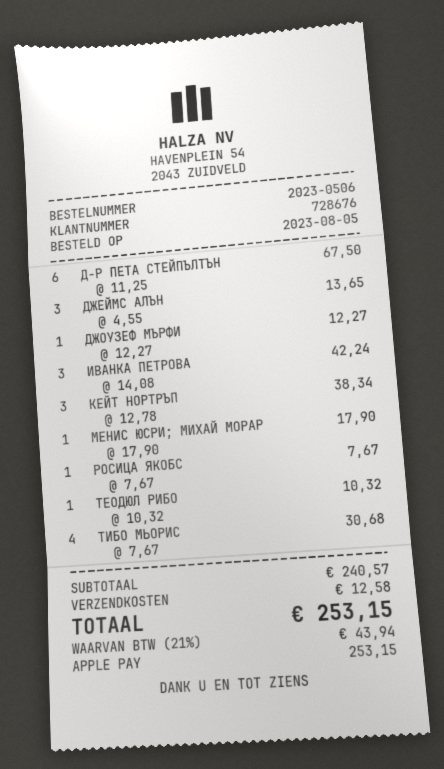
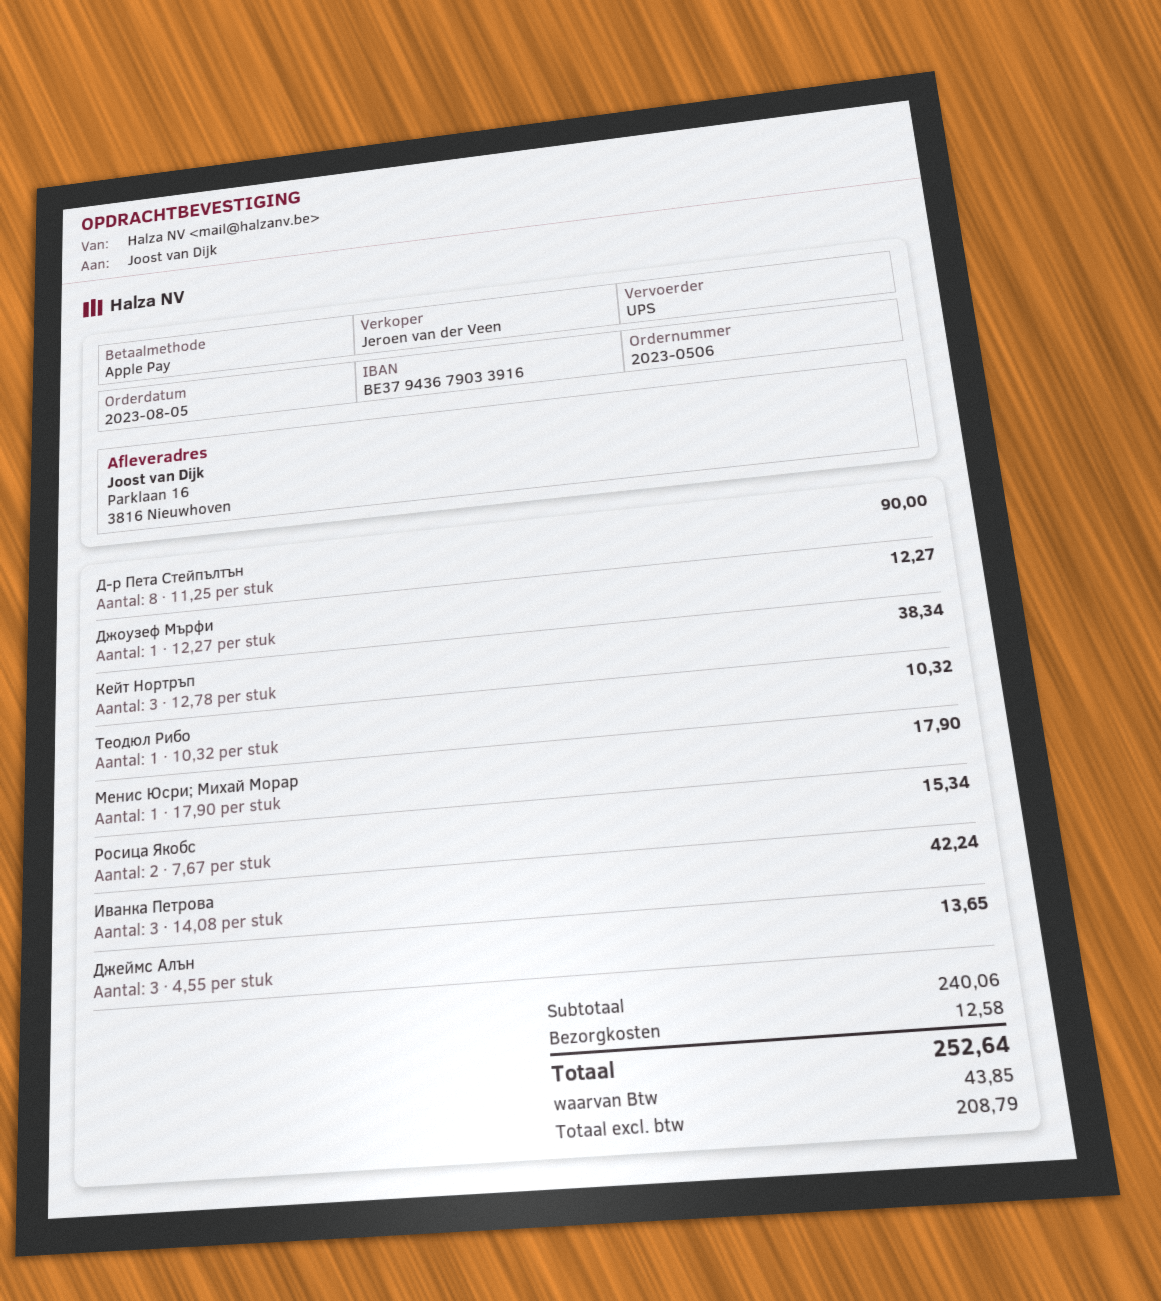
Д-Р ПЕТА СТЕЙПЪЛТЪН: 6 x 11.25 = 67.50 -> 8 x 11.25 = 90.00
РОСИЦА ЯКОБС: 1 x 7.67 = 7.67 -> 2 x 7.67 = 15.34
ТИБО МЬОРИС: 4 x 7.67 = 30.68 -> none
subtotal: 240.57 -> 240.06
tax: 43.94 -> 43.85
total: 253.15 -> 252.64

